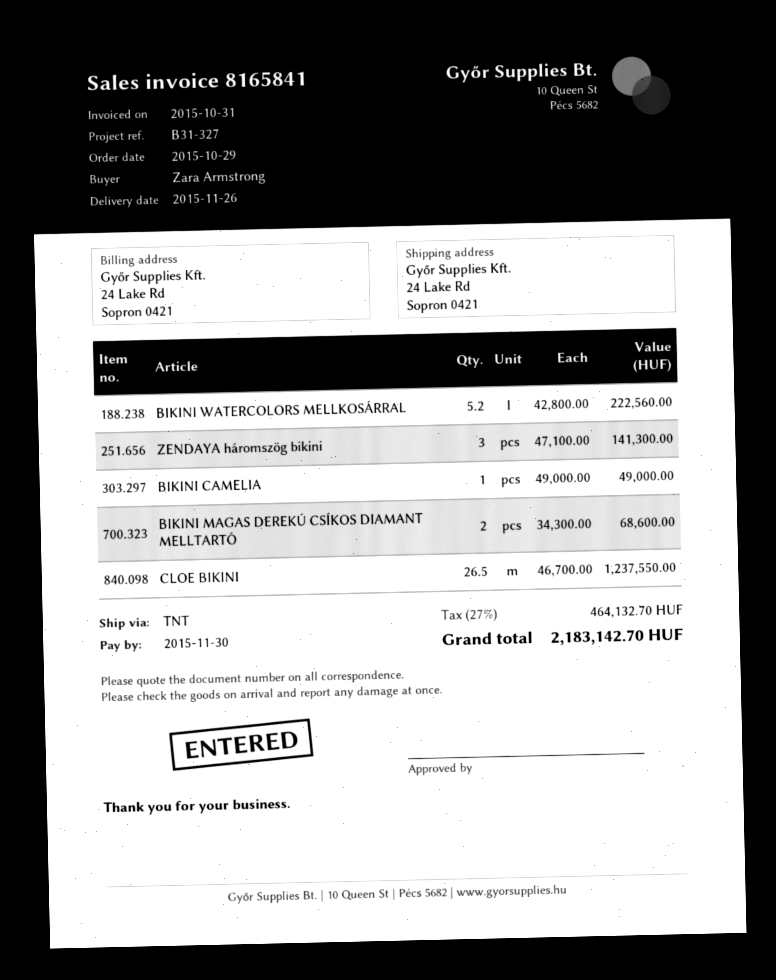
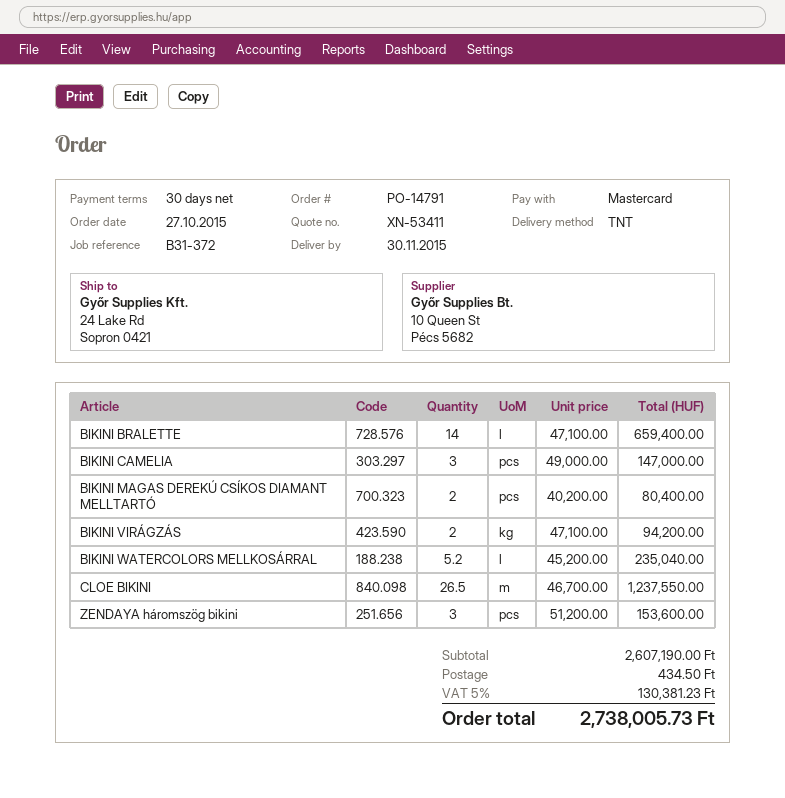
order date: 2015-10-29 -> 2015-10-27
delivery date: 2015-11-26 -> 2015-11-30
reference: B31-327 -> B31-372
BIKINI WATERCOLORS MELLKOSÁRRAL: 5.2 x 42800.00 = 222560.00 -> 5.2 x 45200.00 = 235040.00
ZENDAYA háromszög bikini: 3 x 47100.00 = 141300.00 -> 3 x 51200.00 = 153600.00
BIKINI CAMELIA: 1 x 49000.00 = 49000.00 -> 3 x 49000.00 = 147000.00
BIKINI MAGAS DEREKÚ CSÍKOS DIAMANT MELLTARTÓ: 2 x 34300.00 = 68600.00 -> 2 x 40200.00 = 80400.00
BIKINI BRALETTE: none -> 14 x 47100.00 = 659400.00
BIKINI VIRÁGZÁS: none -> 2 x 47100.00 = 94200.00
shipping: none -> 434.50
tax: 27% = 464132.70 -> 5% = 130381.23
total: 2183142.70 -> 2738005.73

